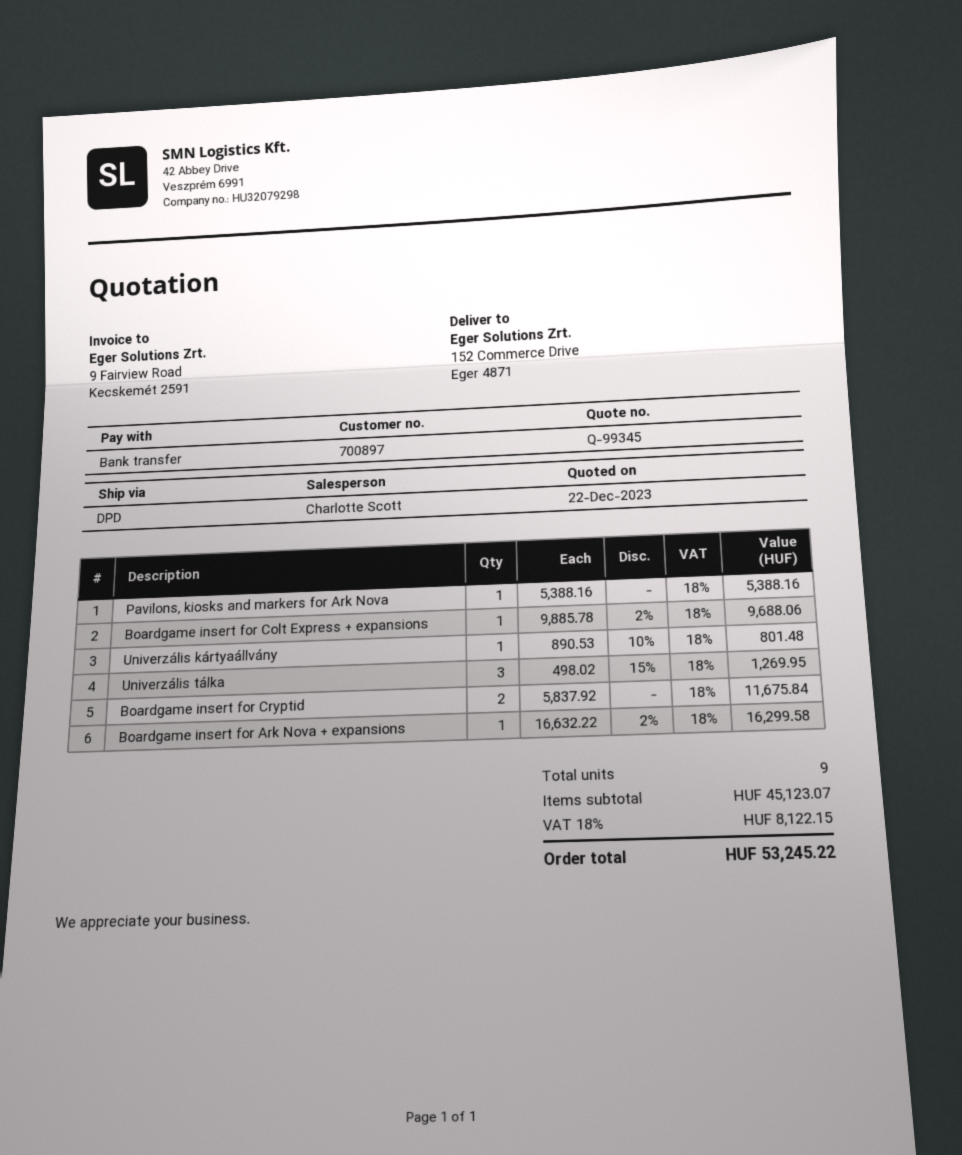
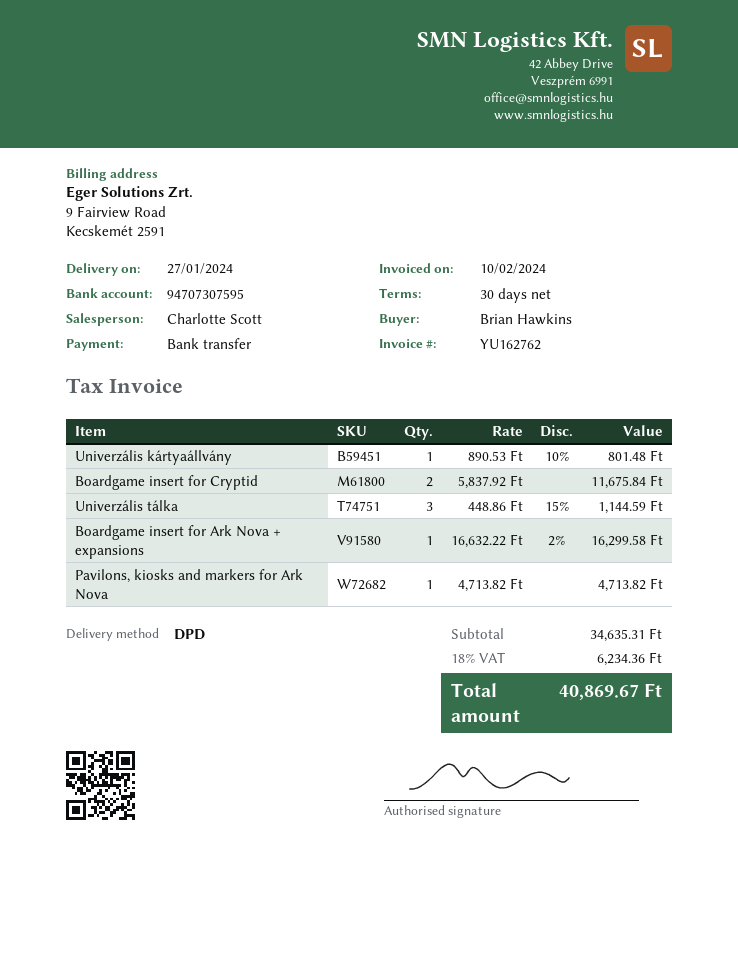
Pavilons, kiosks and markers for Ark Nova: 1 x 5388.16 = 5388.16 -> 1 x 4713.82 = 4713.82
Boardgame insert for Colt Express + expansions: 1 x 9885.78 - 2% = 9688.06 -> none
Univerzális tálka: 3 x 498.02 - 15% = 1269.95 -> 3 x 448.86 - 15% = 1144.59
subtotal: 45123.07 -> 34635.31
tax: 18% = 8122.15 -> 18% = 6234.36
total: 53245.22 -> 40869.67

